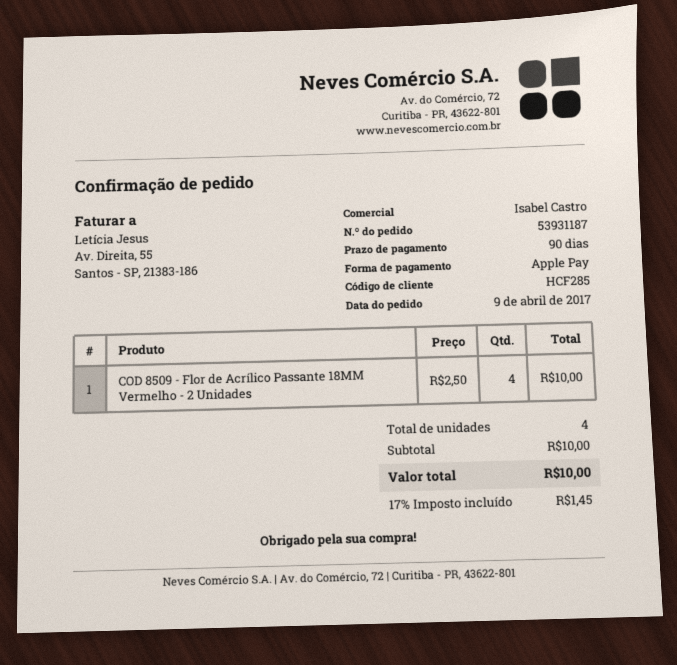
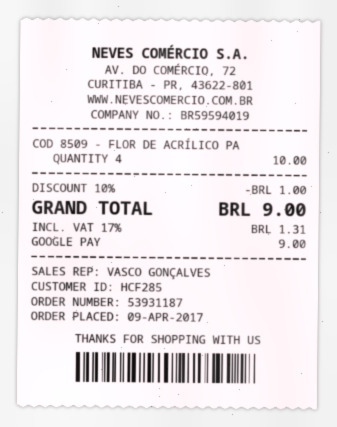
sales rep: Isabel Castro -> VASCO GONÇALVES
payment method: Apple Pay -> Google Pay
discount: none -> 10% = 1.00
tax: 17% = 1.45 -> 17% = 1.31
total: 10.00 -> 9.00

